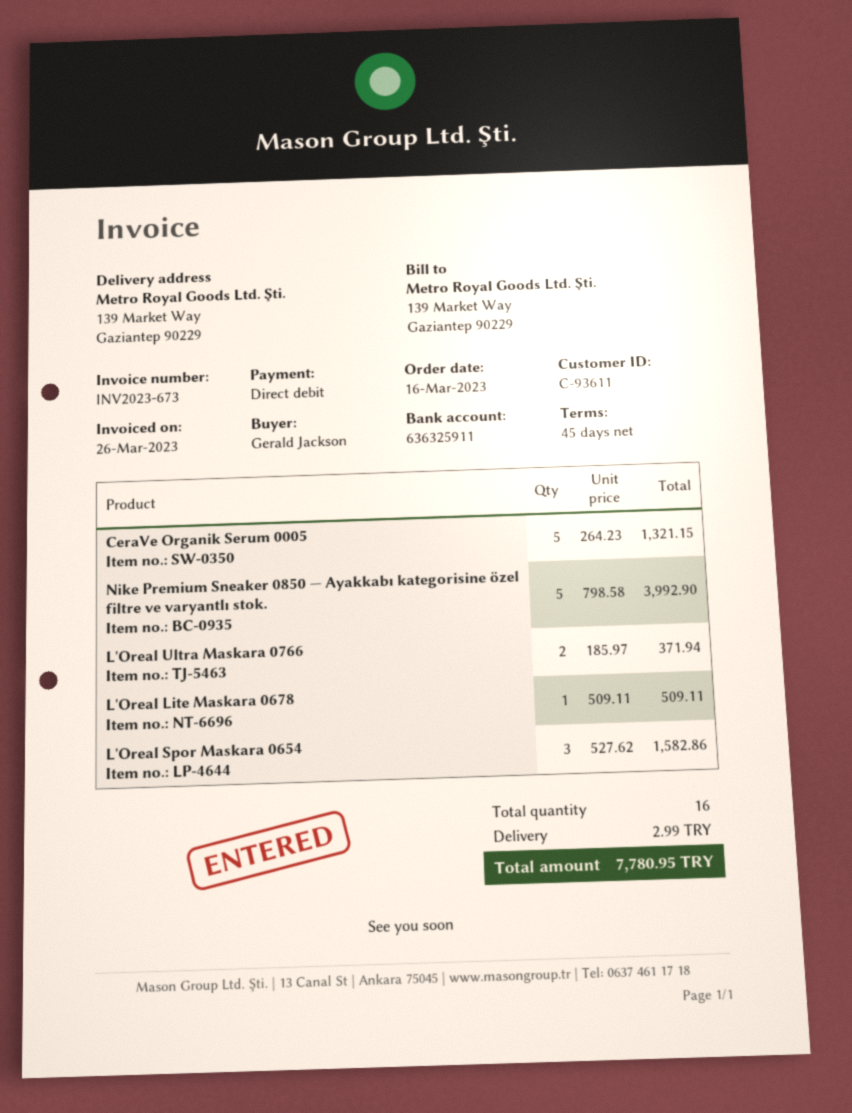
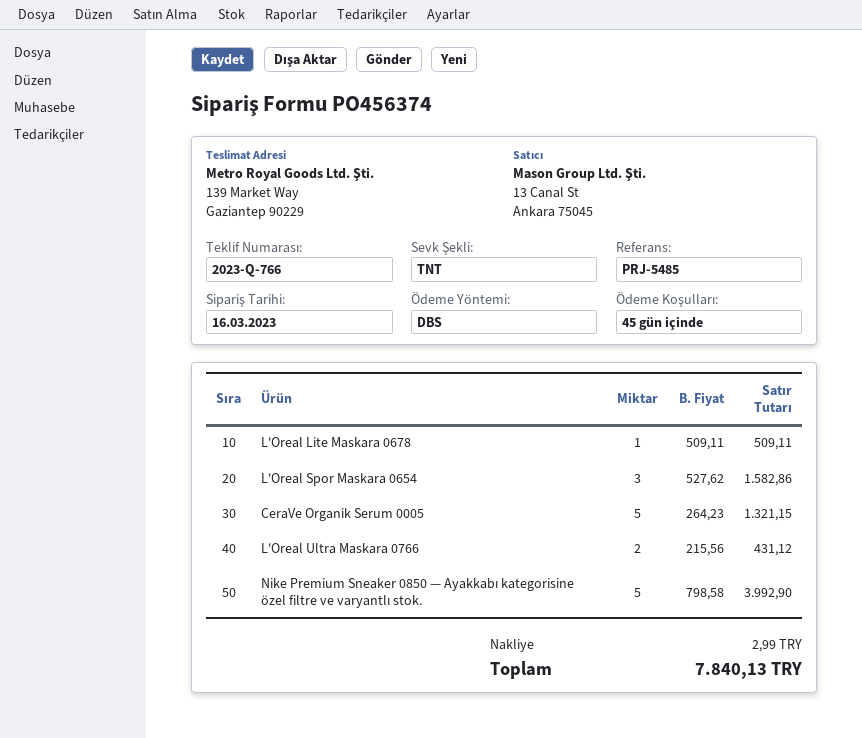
L'Oreal Ultra Maskara 0766: 2 x 185.97 = 371.94 -> 2 x 215.56 = 431.12
total: 7780.95 -> 7840.13

